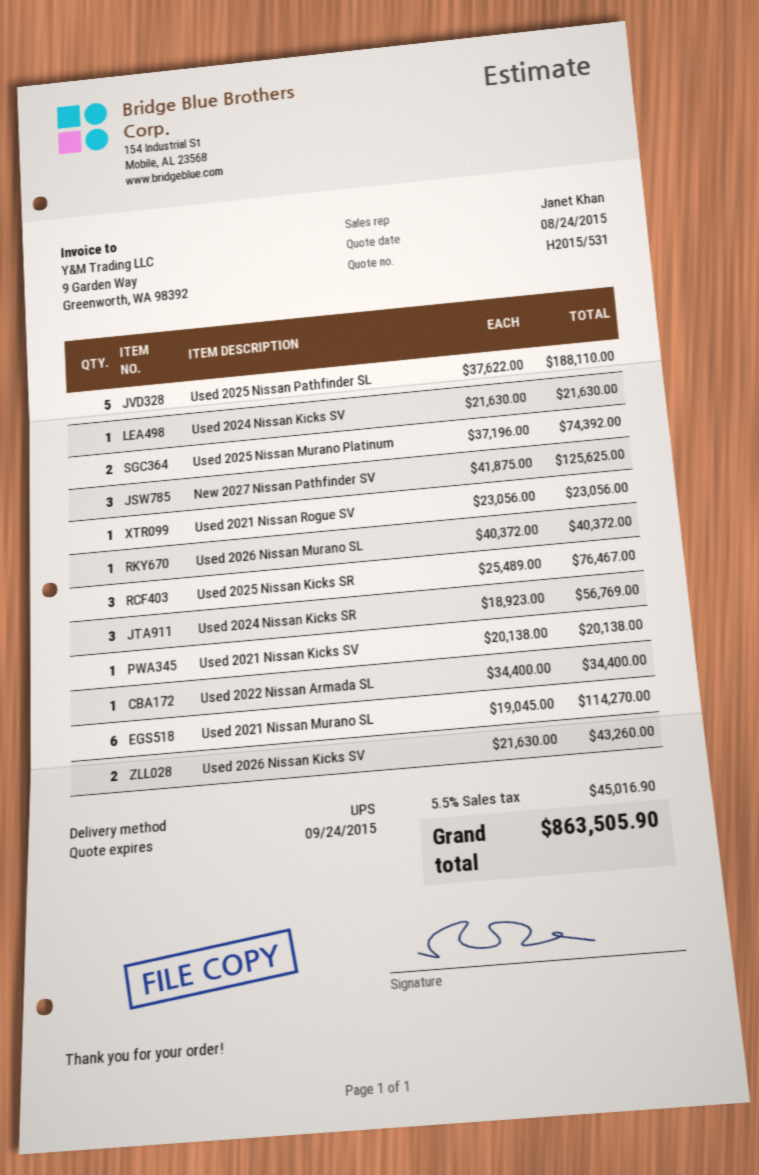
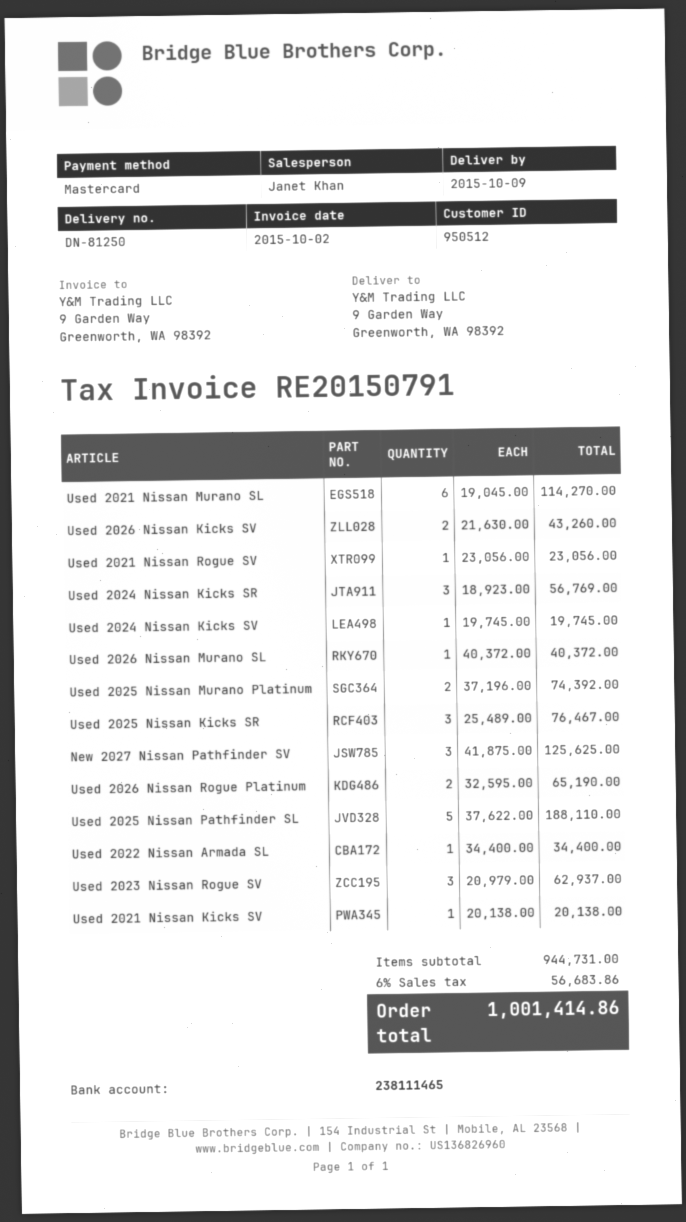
Used 2024 Nissan Kicks SV: 1 x 21630.00 = 21630.00 -> 1 x 19745.00 = 19745.00
Used 2026 Nissan Rogue Platinum: none -> 2 x 32595.00 = 65190.00
Used 2023 Nissan Rogue SV: none -> 3 x 20979.00 = 62937.00
tax: 5.5% = 45016.90 -> 6% = 56683.86
total: 863505.90 -> 1001414.86

